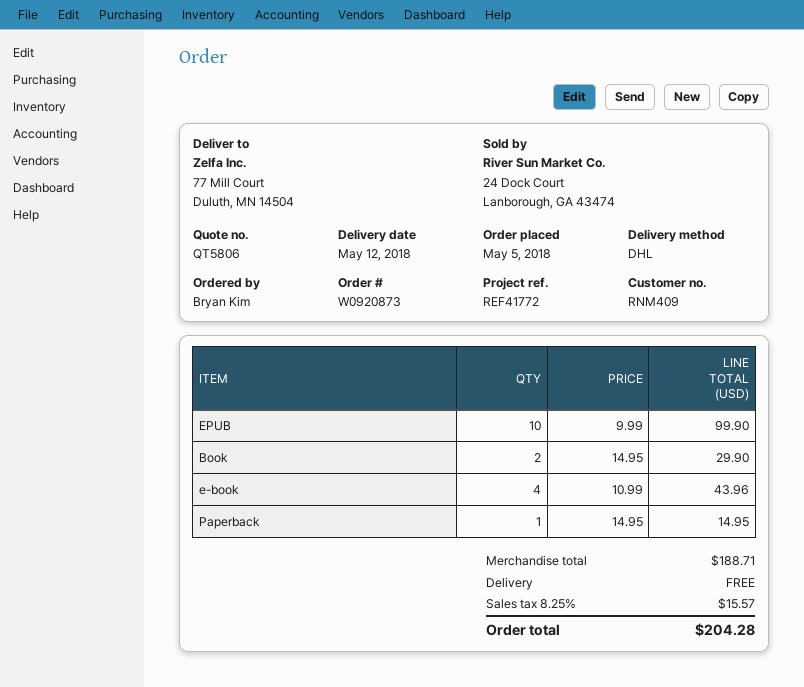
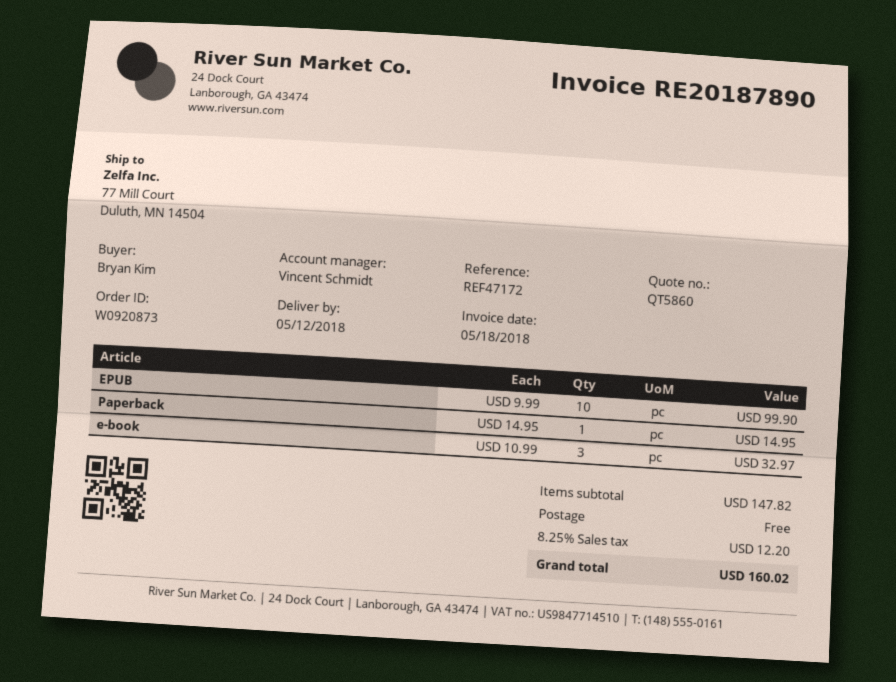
quote number: QT5806 -> QT5860
reference: REF41772 -> REF47172
Book: 2 x 14.95 = 29.90 -> none
e-book: 4 x 10.99 = 43.96 -> 3 x 10.99 = 32.97
subtotal: 188.71 -> 147.82
tax: 8.25% = 15.57 -> 8.25% = 12.20
total: 204.28 -> 160.02

